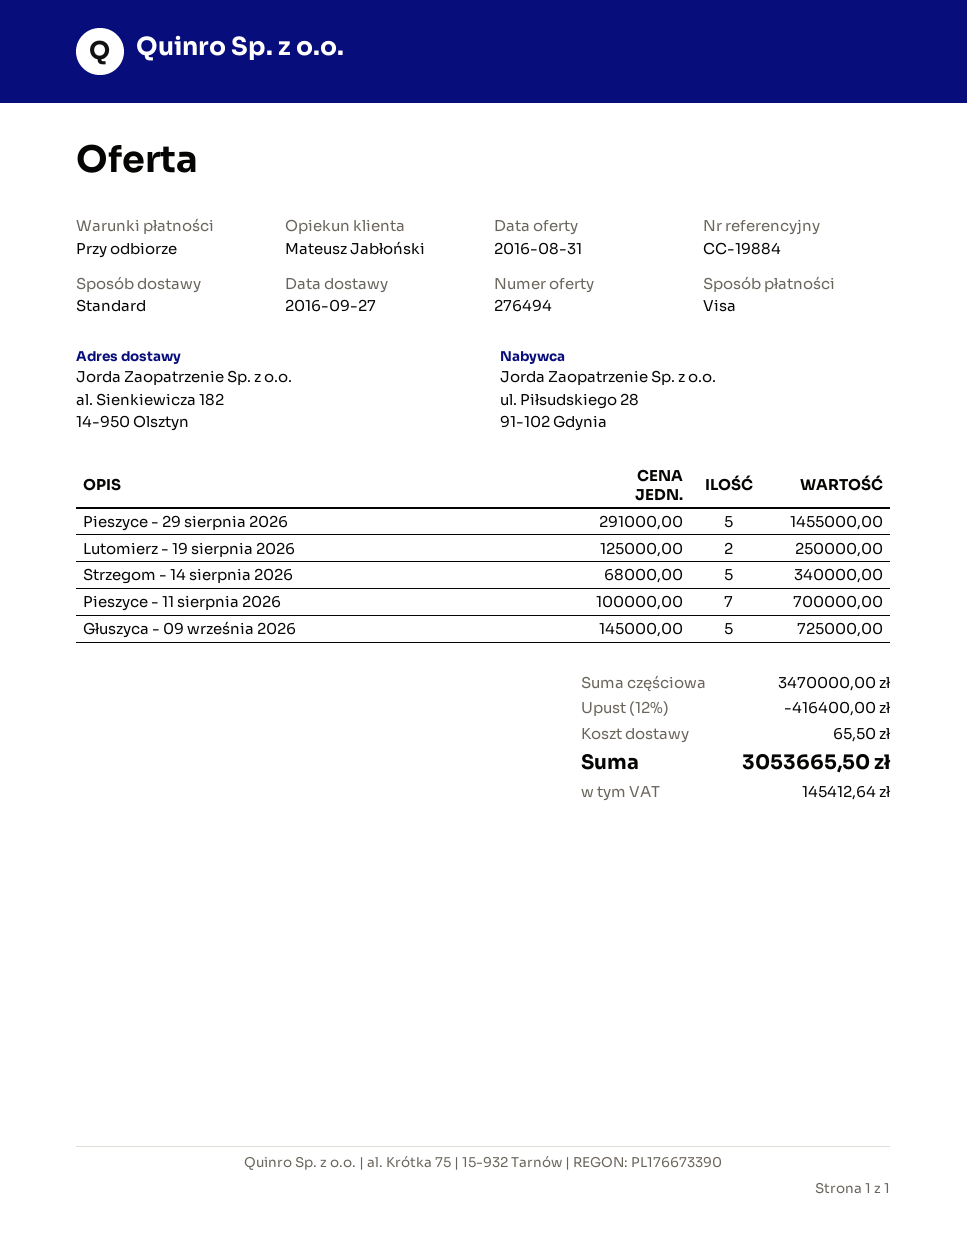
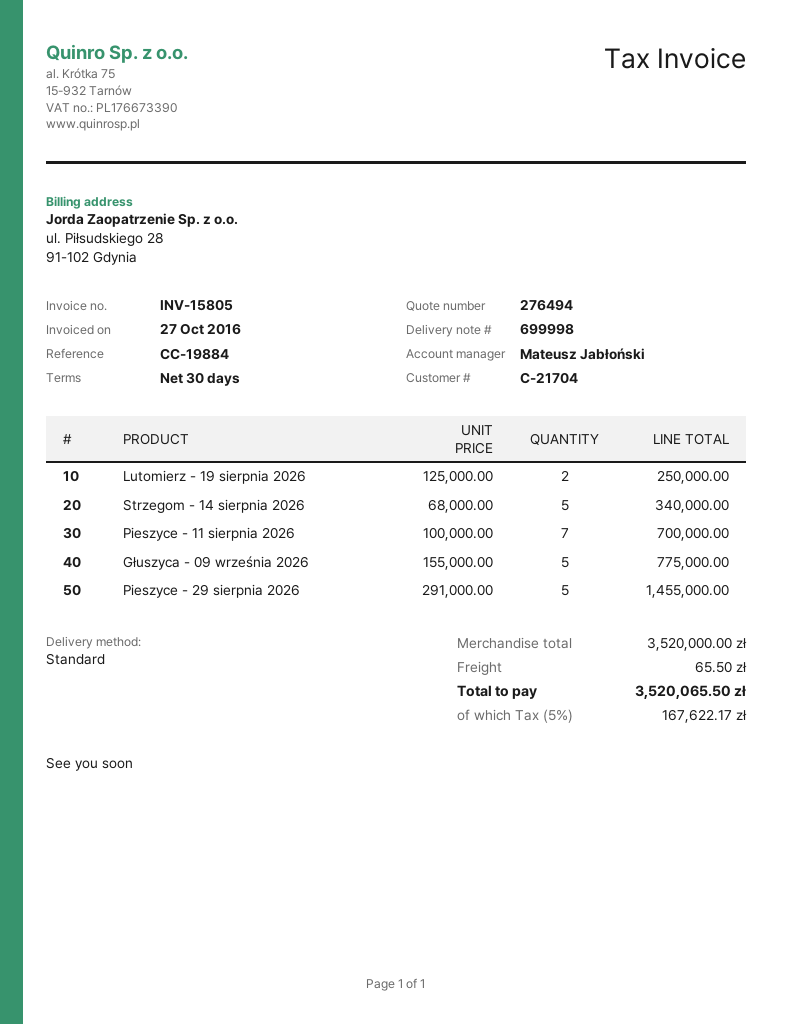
payment terms: on receipt -> 30 days
Głuszyca - 09 września 2026: 5 x 145000.00 = 725000.00 -> 5 x 155000.00 = 775000.00
subtotal: 3470000.00 -> 3520000.00
discount: 12% = 416400.00 -> none
tax: 145412.64 -> 167622.17
total: 3053665.50 -> 3520065.50

